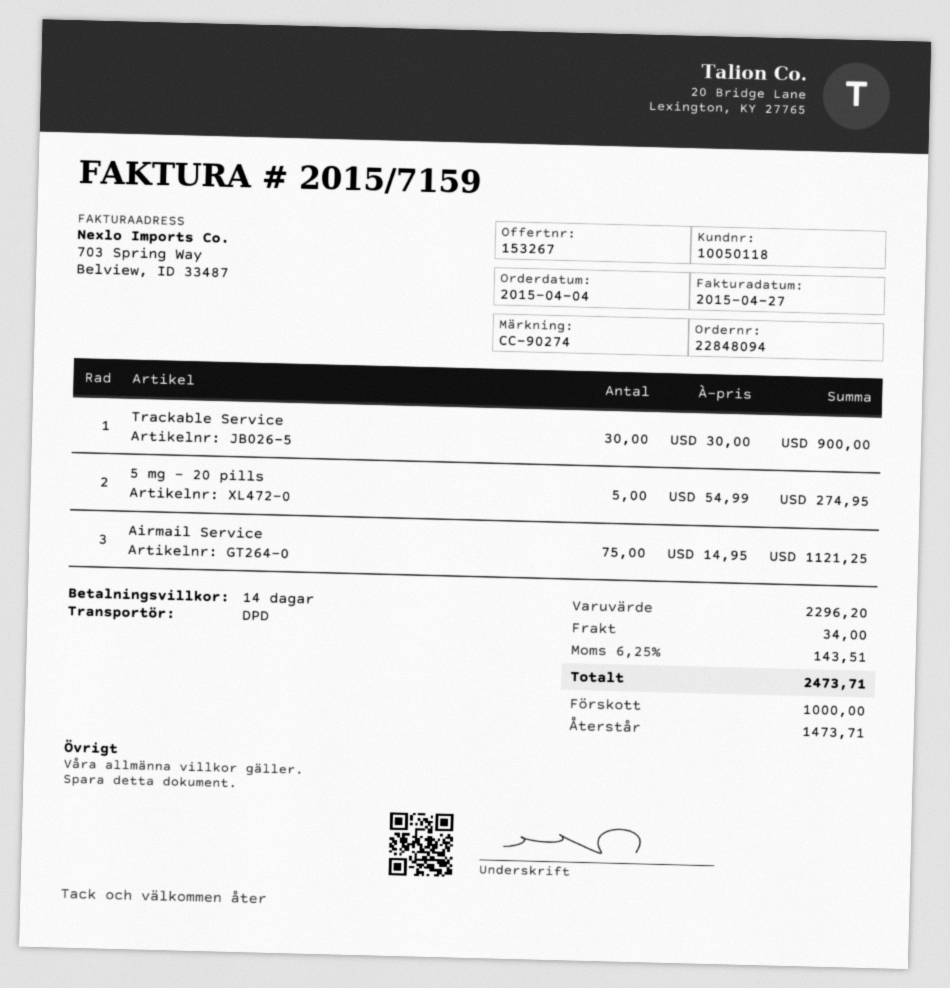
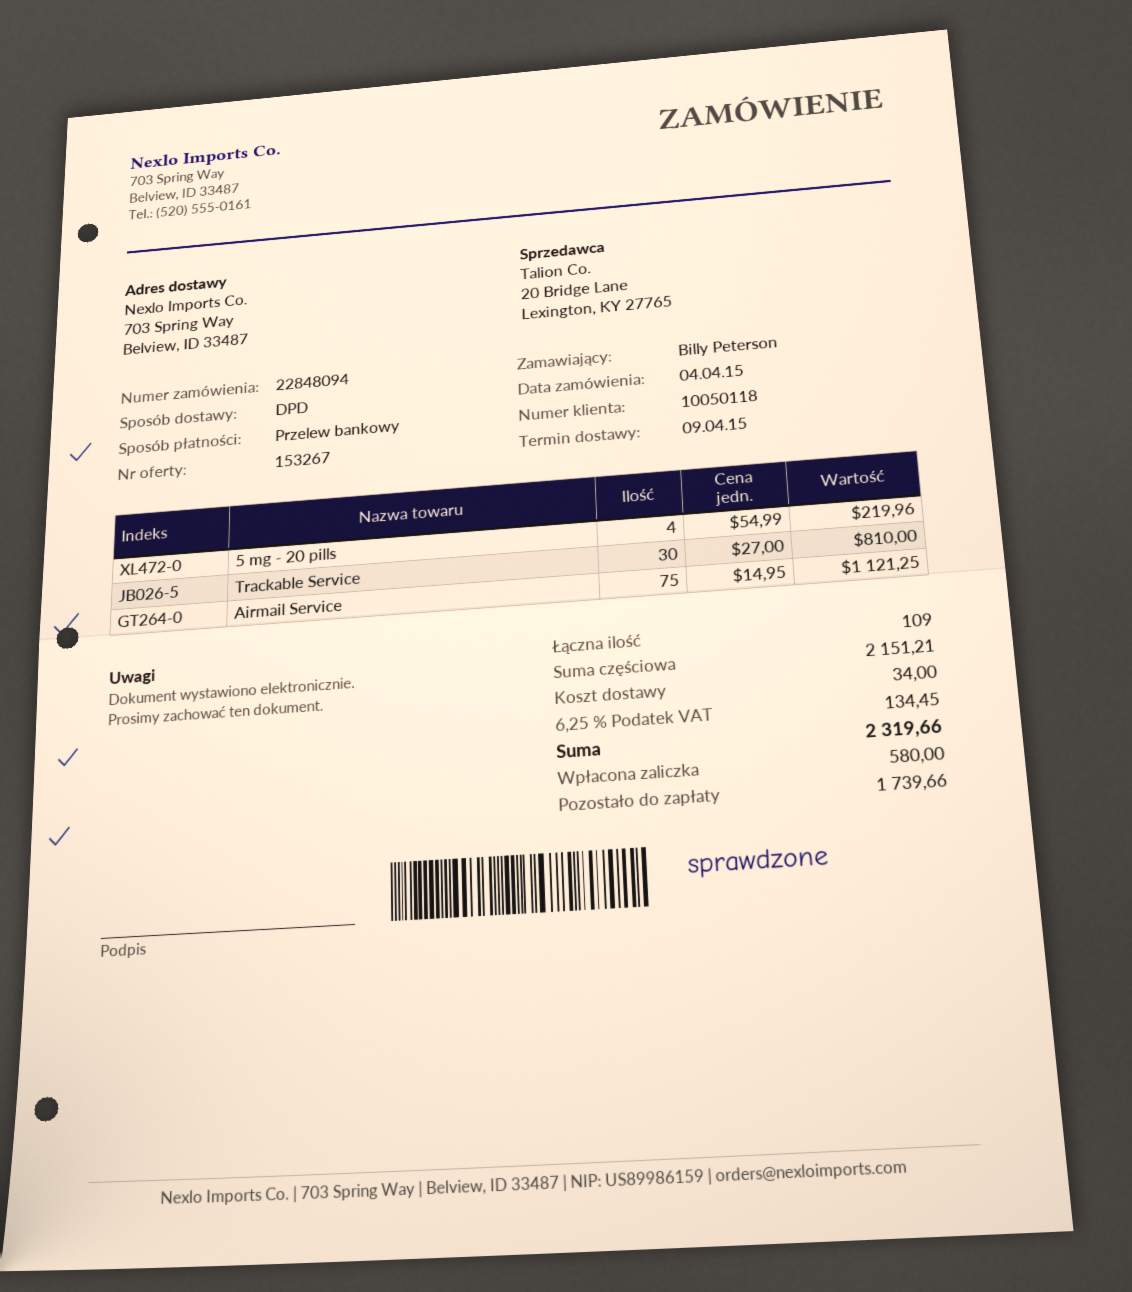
Trackable Service: 30 x 30.00 = 900.00 -> 30 x 27.00 = 810.00
5 mg - 20 pills: 5 x 54.99 = 274.95 -> 4 x 54.99 = 219.96
subtotal: 2296.20 -> 2151.21
tax: 6.25% = 143.51 -> 6.25% = 134.45
total: 2473.71 -> 2319.66
deposit: 1000.00 -> 580.00
balance: 1473.71 -> 1739.66

